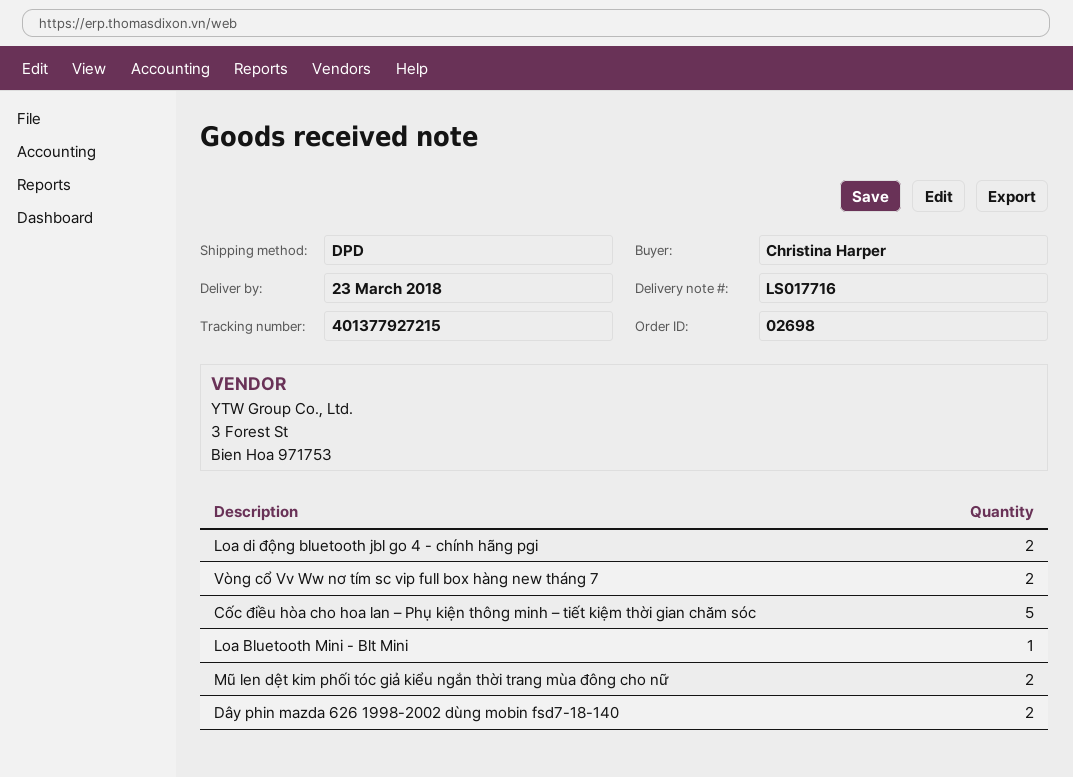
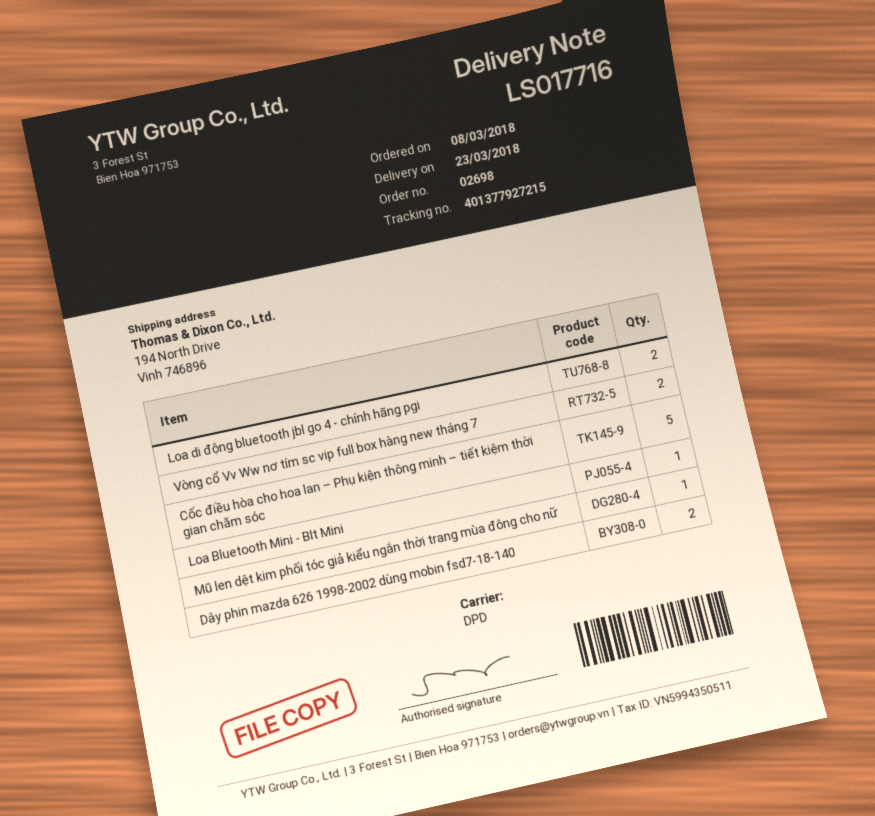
Mũ len dệt kim phối tóc giả kiểu ngắn thời trang mùa đông cho nữ: 2 -> 1

